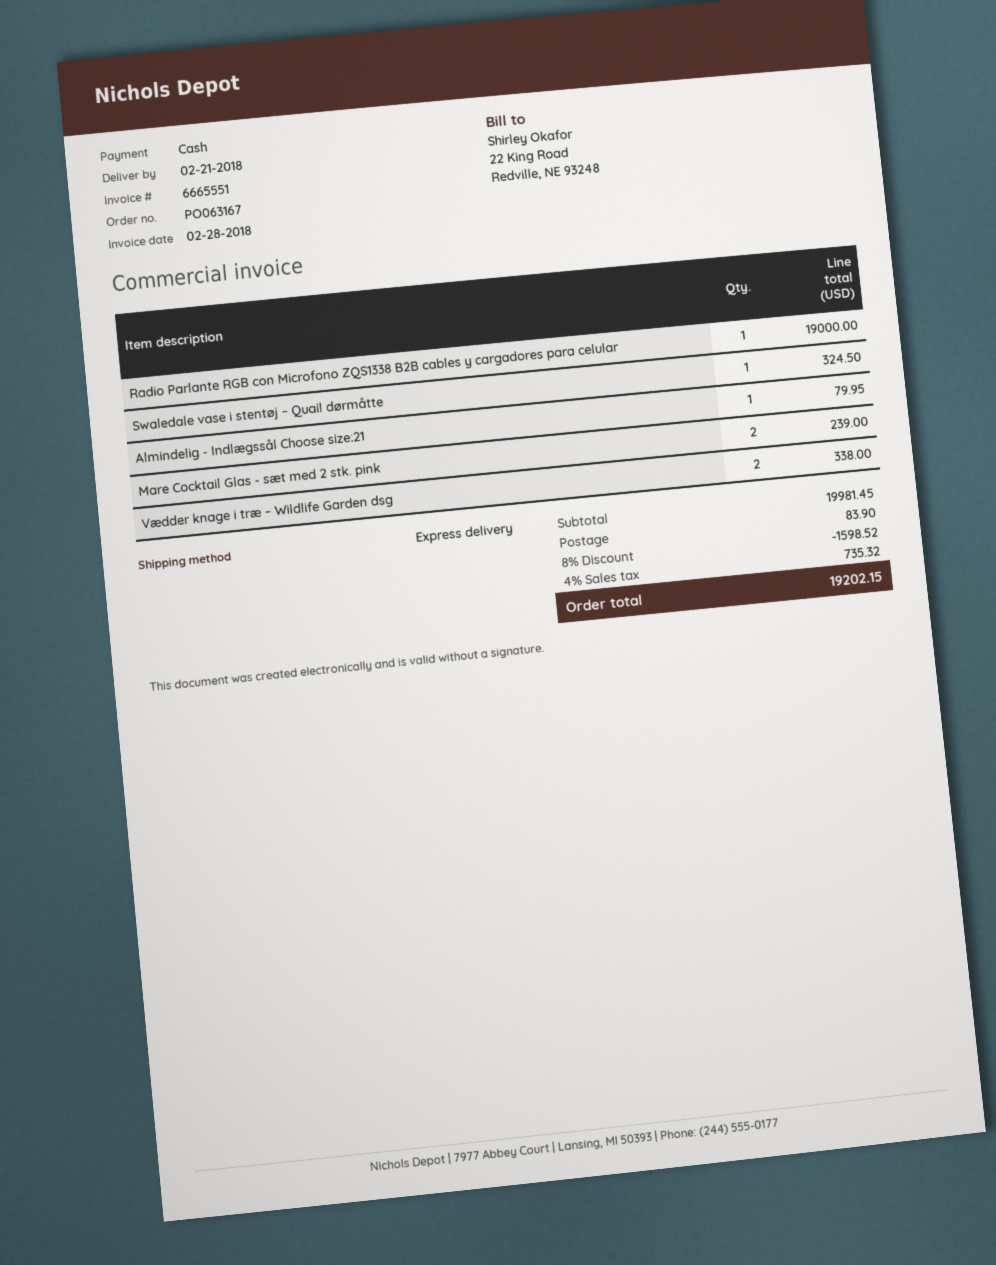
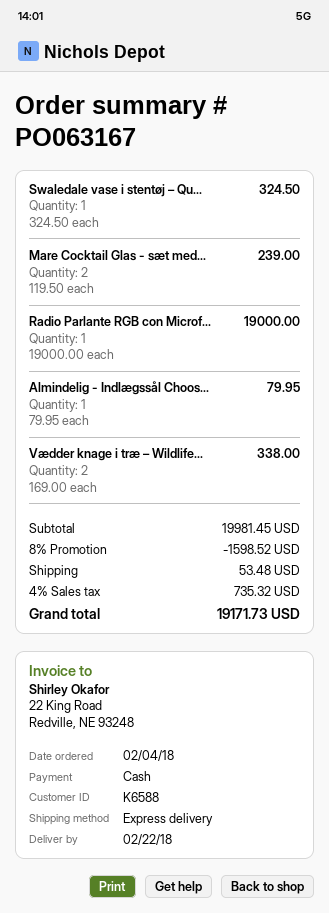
delivery date: 2018-02-21 -> 2018-02-22
shipping: 83.90 -> 53.48
total: 19202.15 -> 19171.73

